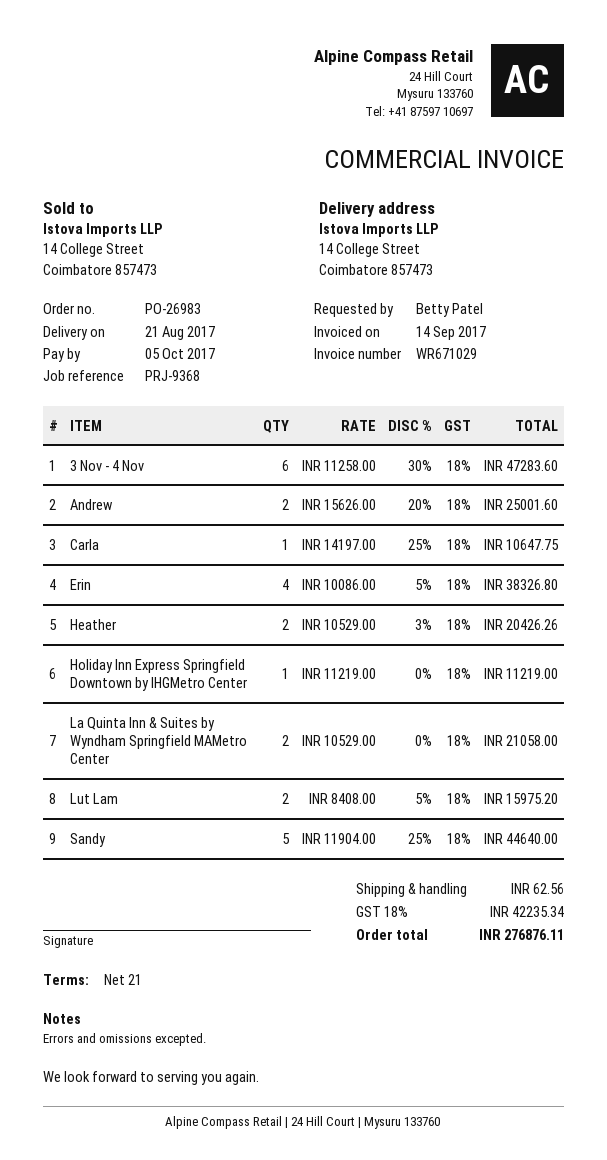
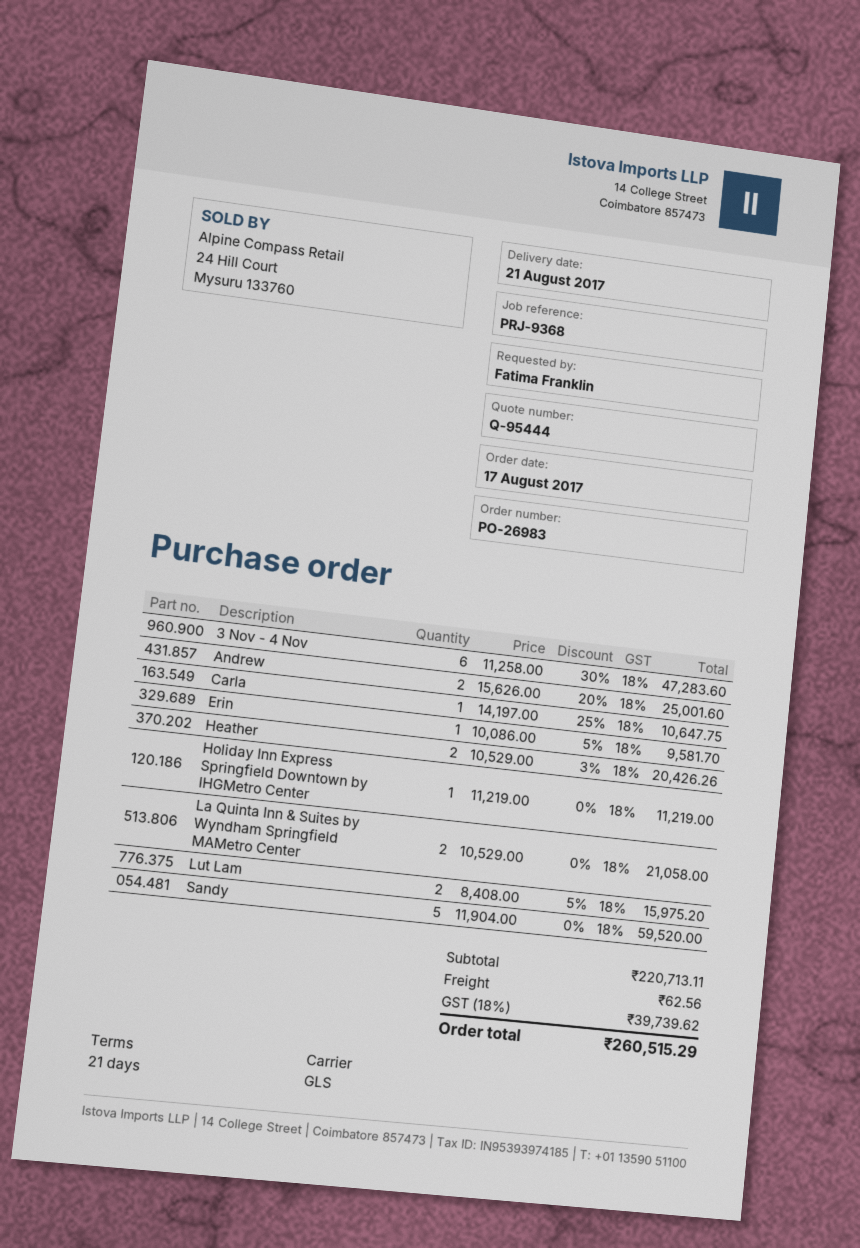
ordered by: Betty Patel -> Fatima Franklin
Erin: 4 x 10086.00 - 5% = 38326.80 -> 1 x 10086.00 - 5% = 9581.70
Sandy: 5 x 11904.00 - 25% = 44640.00 -> 5 x 11904.00 = 59520.00
tax: 18% = 42235.34 -> 18% = 39739.62
total: 276876.11 -> 260515.29

